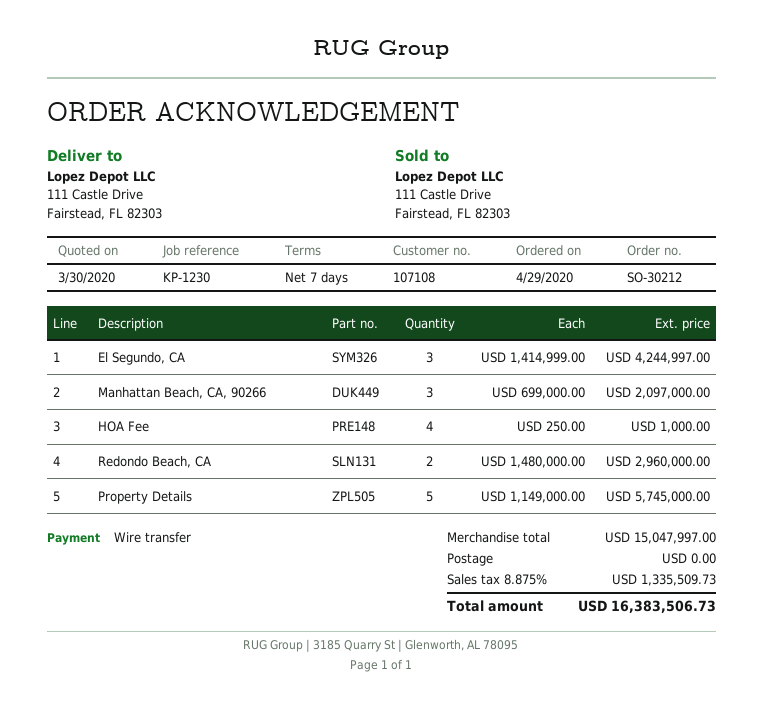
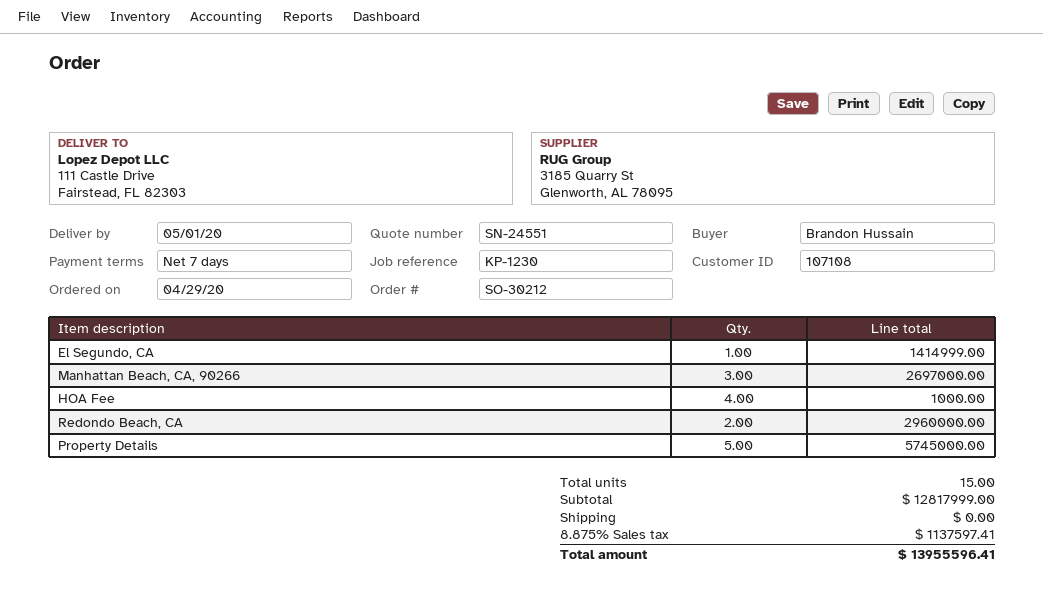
El Segundo, CA: 3 for 4244997.00 -> 1 for 1414999.00
Manhattan Beach, CA, 90266: 3 for 2097000.00 -> 3 for 2697000.00
subtotal: 15047997.00 -> 12817999.00
tax: 8.875% = 1335509.73 -> 8.875% = 1137597.41
total: 16383506.73 -> 13955596.41

